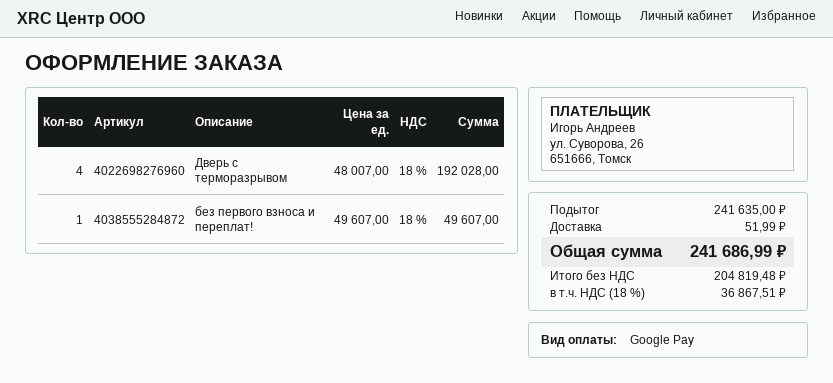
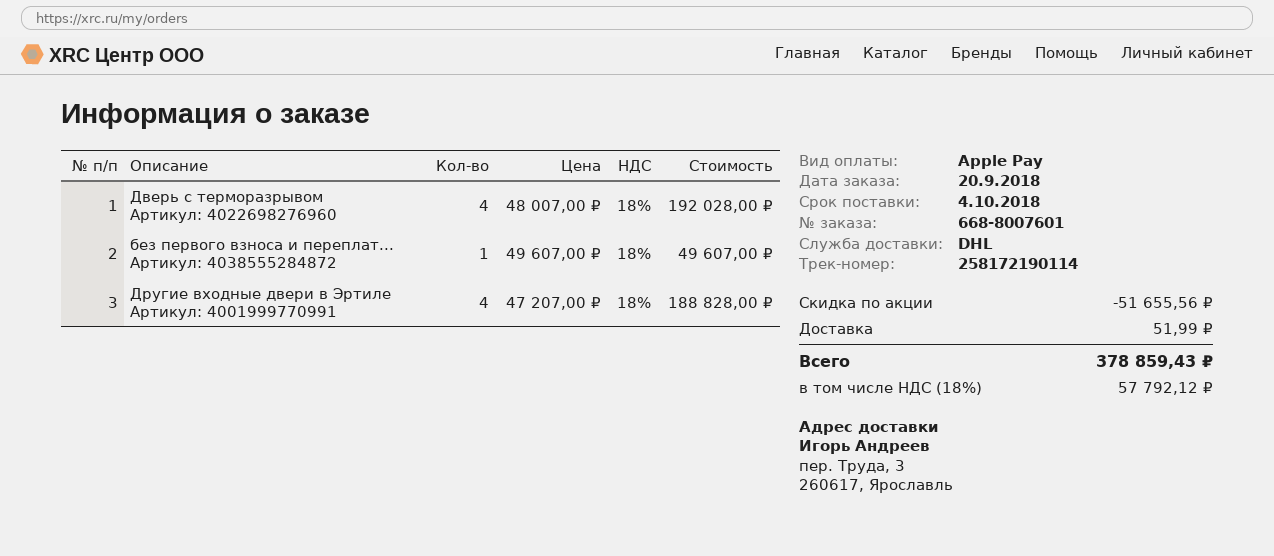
payment method: Google Pay -> Apple Pay
Другие входные двери в Эртиле: none -> 4 x 47207.00 = 188828.00
discount: none -> 51655.56
tax: 18% = 36867.51 -> 18% = 57792.12
total: 241686.99 -> 378859.43

